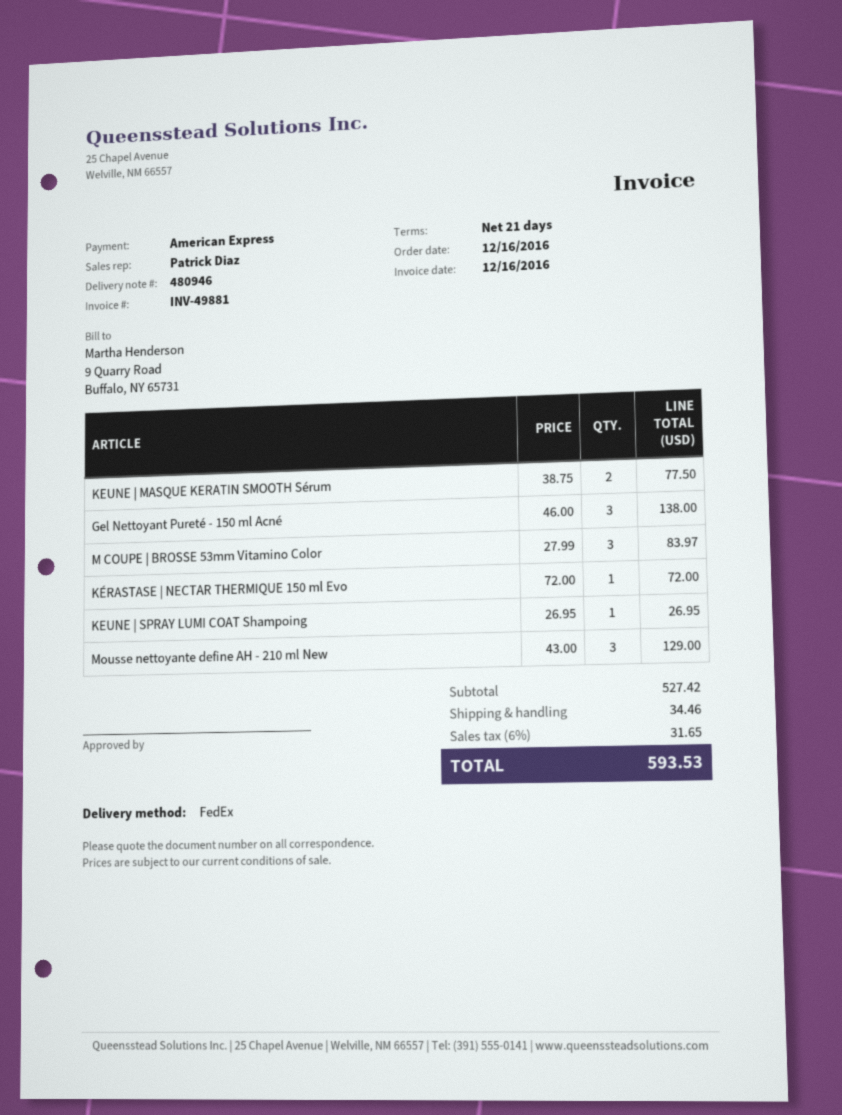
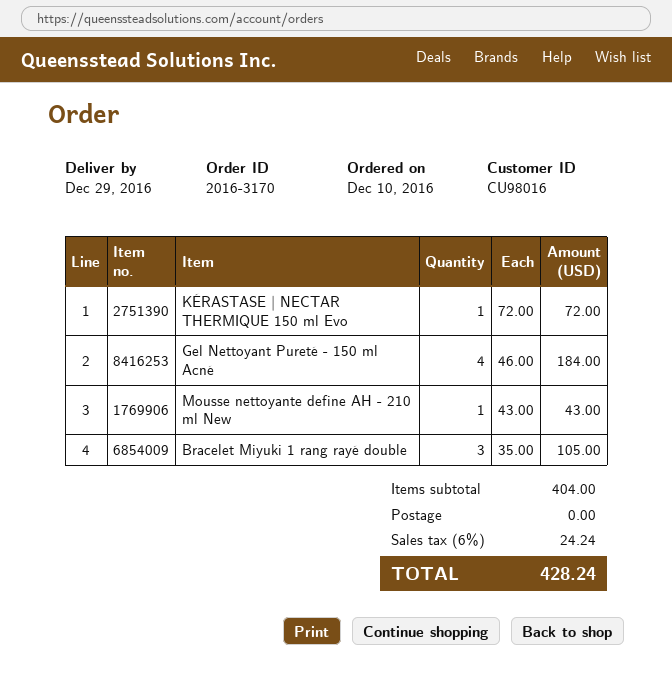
order date: 2016-12-16 -> 2016-12-10
KEUNE | MASQUE KERATIN SMOOTH Sérum: 2 x 38.75 = 77.50 -> none
Gel Nettoyant Pureté - 150 ml Acné: 3 x 46.00 = 138.00 -> 4 x 46.00 = 184.00
M COUPE | BROSSE 53mm Vitamino Color: 3 x 27.99 = 83.97 -> none
KEUNE | SPRAY LUMI COAT Shampoing: 1 x 26.95 = 26.95 -> none
Mousse nettoyante define AH - 210 ml New: 3 x 43.00 = 129.00 -> 1 x 43.00 = 43.00
Bracelet Miyuki 1 rang rayé double: none -> 3 x 35.00 = 105.00
subtotal: 527.42 -> 404.00
shipping: 34.46 -> 0.00
tax: 6% = 31.65 -> 6% = 24.24
total: 593.53 -> 428.24

